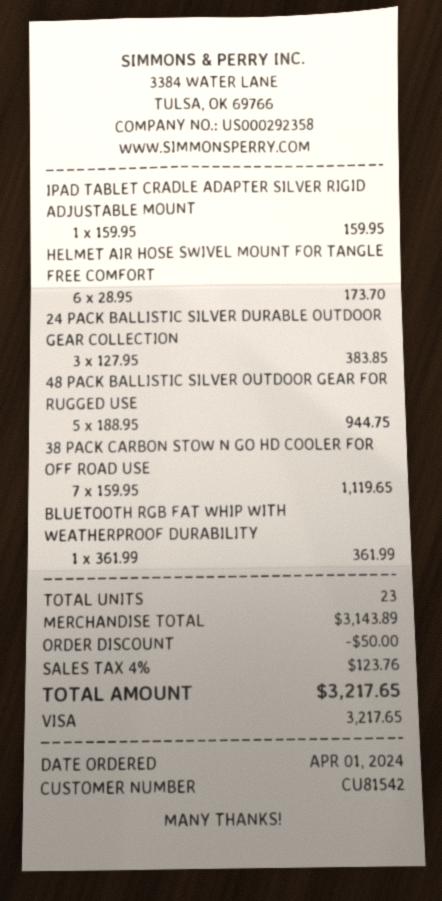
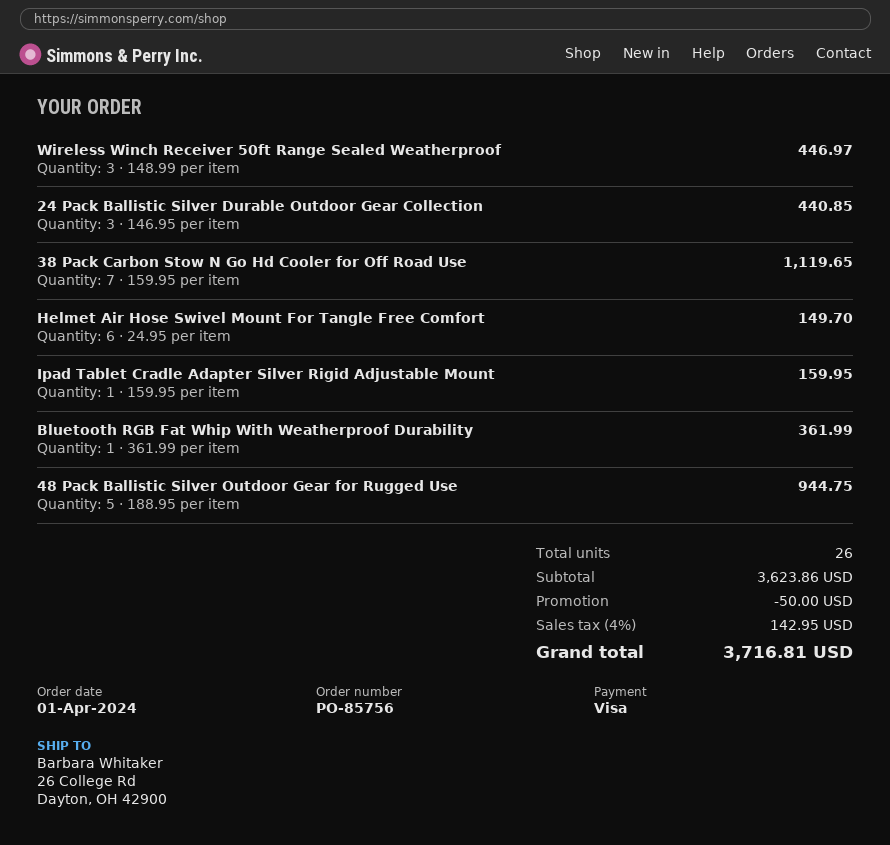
HELMET AIR HOSE SWIVEL MOUNT FOR TANGLE FREE COMFORT: 6 x 28.95 = 173.70 -> 6 x 24.95 = 149.70
24 PACK BALLISTIC SILVER DURABLE OUTDOOR GEAR COLLECTION: 3 x 127.95 = 383.85 -> 3 x 146.95 = 440.85
Wireless Winch Receiver 50ft Range Sealed Weatherproof: none -> 3 x 148.99 = 446.97
total quantity: 23 -> 26
subtotal: 3143.89 -> 3623.86
tax: 4% = 123.76 -> 4% = 142.95
total: 3217.65 -> 3716.81

